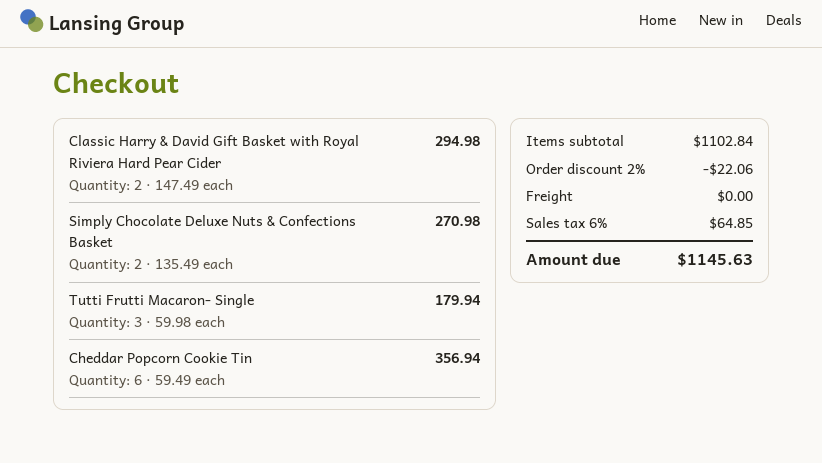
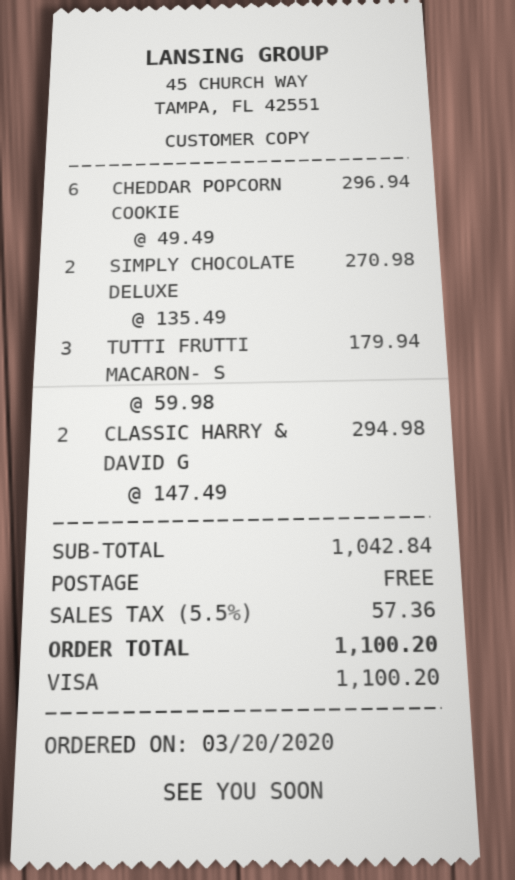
Cheddar Popcorn Cookie Tin: 6 x 59.49 = 356.94 -> 6 x 49.49 = 296.94
subtotal: 1102.84 -> 1042.84
discount: 2% = 22.06 -> none
tax: 6% = 64.85 -> 5.5% = 57.36
total: 1145.63 -> 1100.20

